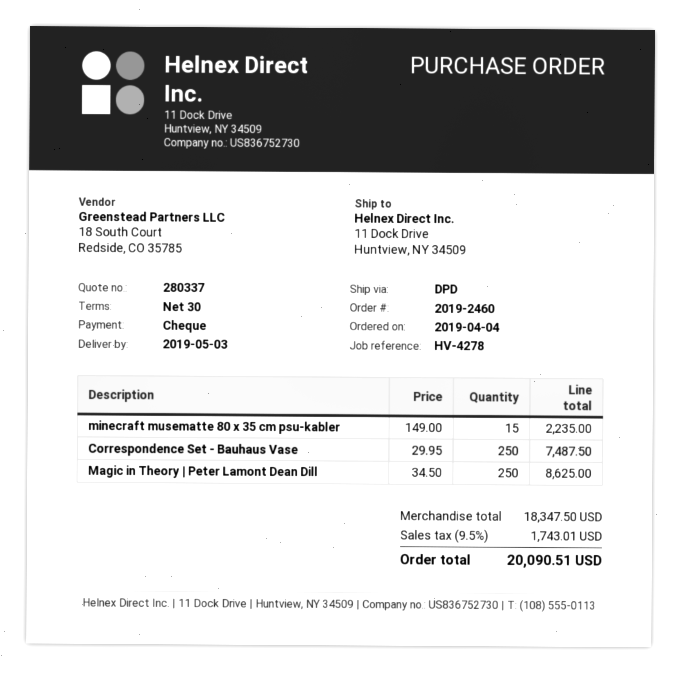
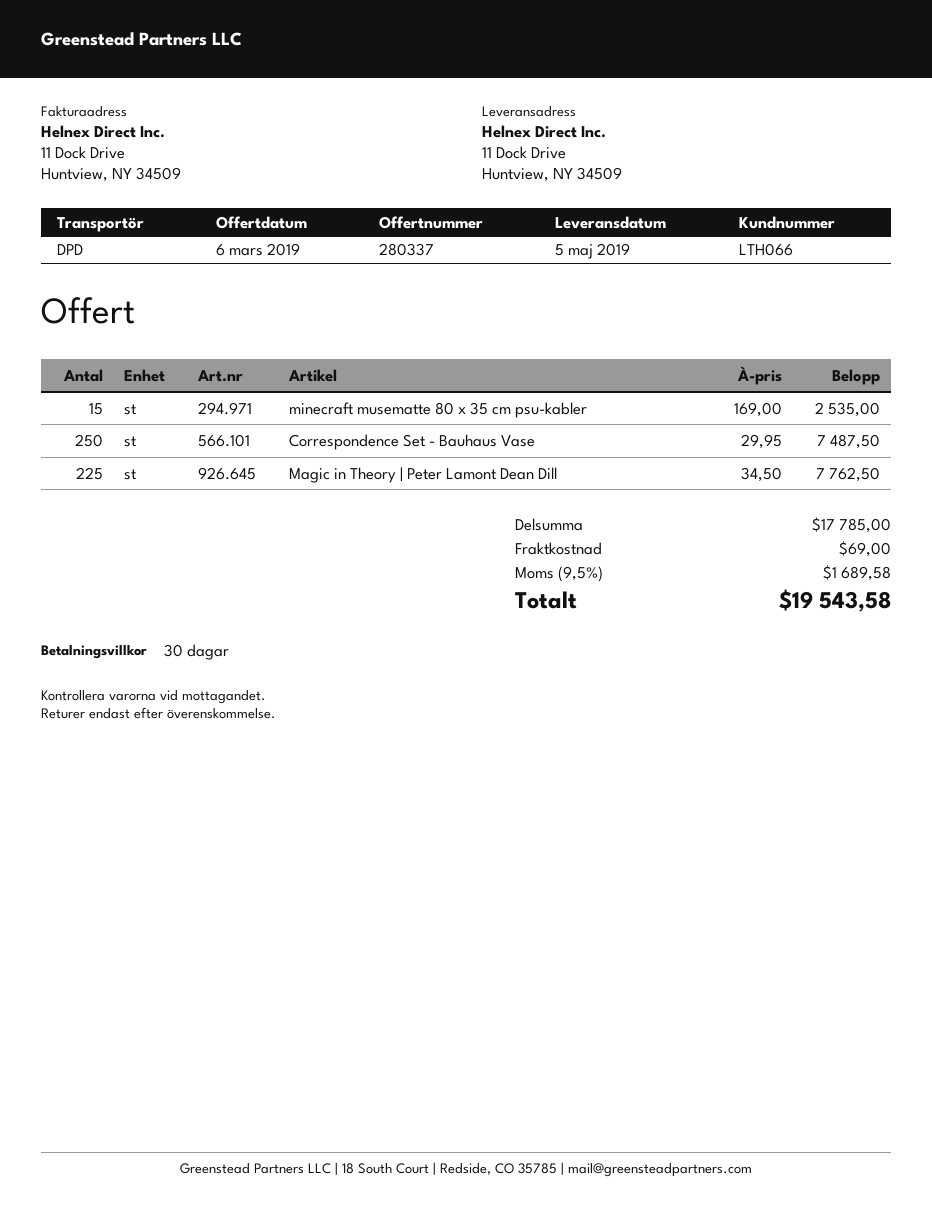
delivery date: 2019-05-03 -> 2019-05-05
minecraft musematte 80 x 35 cm psu-kabler: 15 x 149.00 = 2235.00 -> 15 x 169.00 = 2535.00
Magic in Theory | Peter Lamont Dean Dill: 250 x 34.50 = 8625.00 -> 225 x 34.50 = 7762.50
subtotal: 18347.50 -> 17785.00
shipping: none -> 69.00
tax: 9.5% = 1743.01 -> 9.5% = 1689.58
total: 20090.51 -> 19543.58

